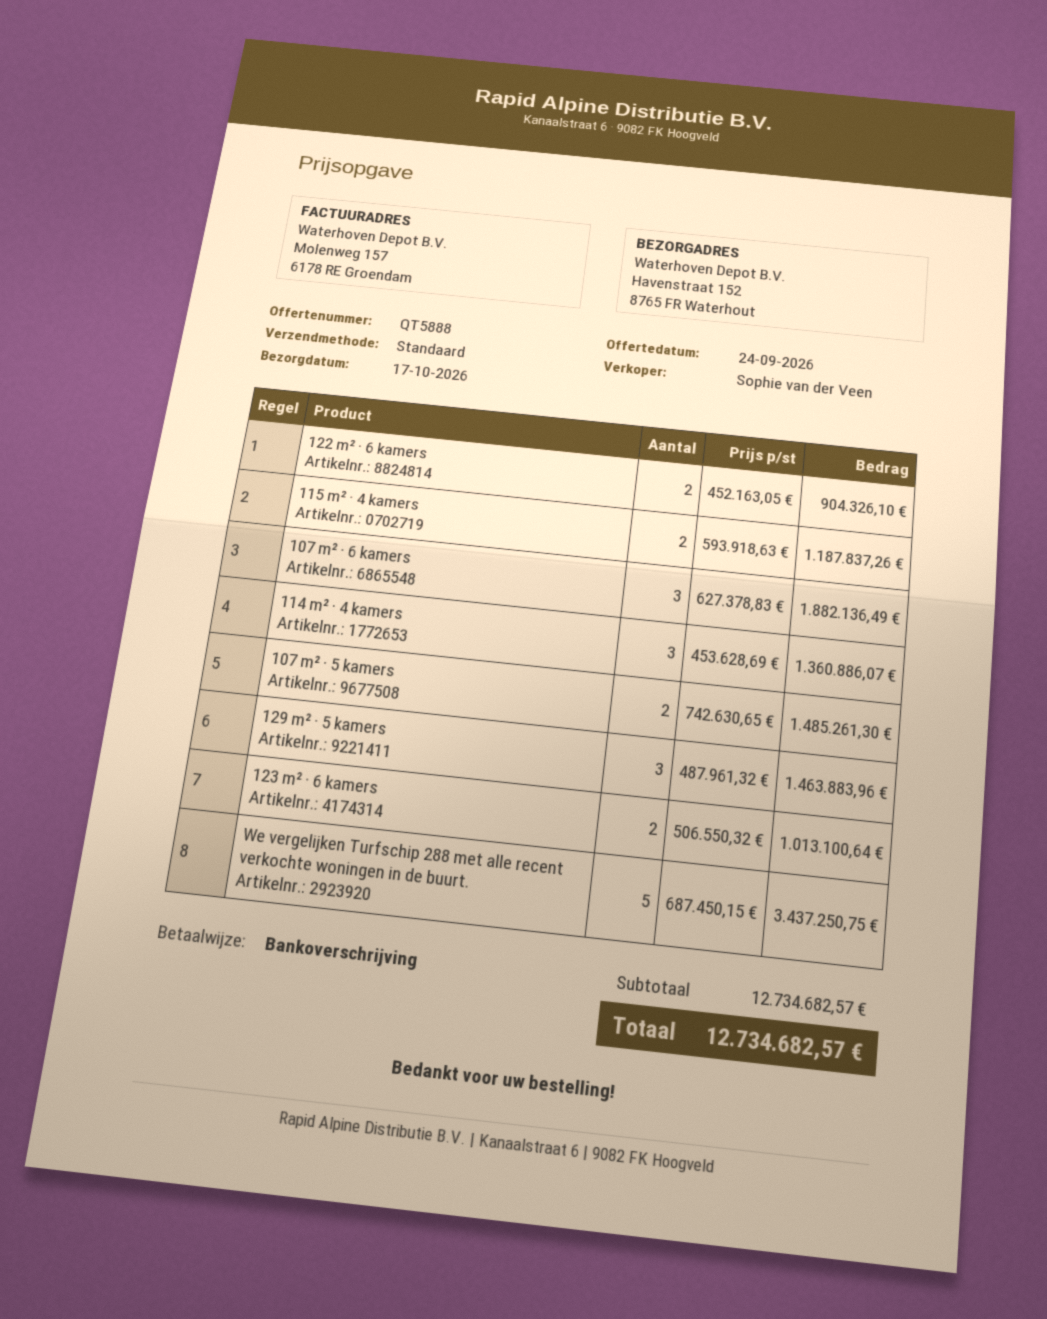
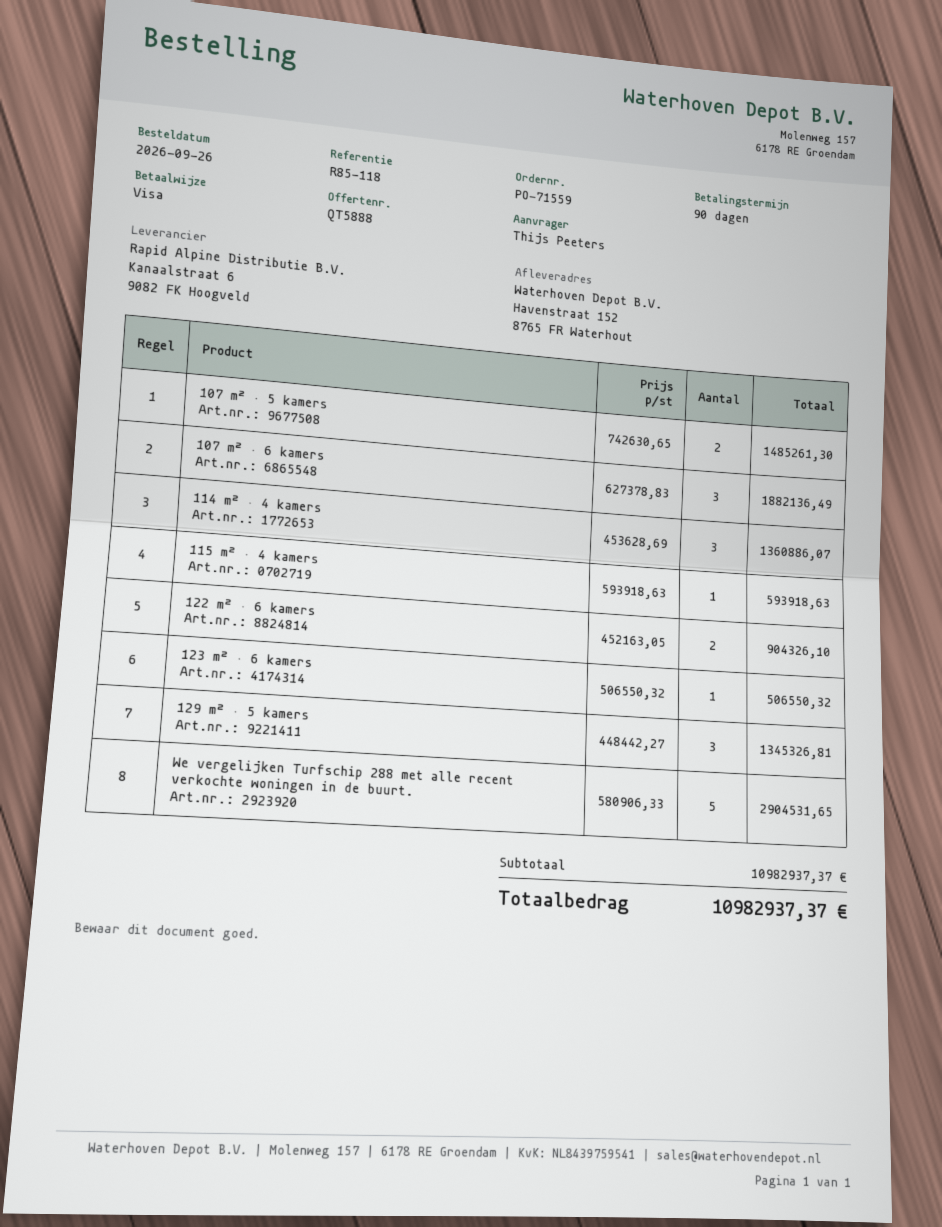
payment method: bank transfer -> Visa
115 m² · 4 kamers: 2 x 593918.63 = 1187837.26 -> 1 x 593918.63 = 593918.63
129 m² · 5 kamers: 3 x 487961.32 = 1463883.96 -> 3 x 448442.27 = 1345326.81
123 m² · 6 kamers: 2 x 506550.32 = 1013100.64 -> 1 x 506550.32 = 506550.32
We vergelijken Turfschip 288 met alle recent verkochte woningen in de buurt.: 5 x 687450.15 = 3437250.75 -> 5 x 580906.33 = 2904531.65
subtotal: 12734682.57 -> 10982937.37
total: 12734682.57 -> 10982937.37

